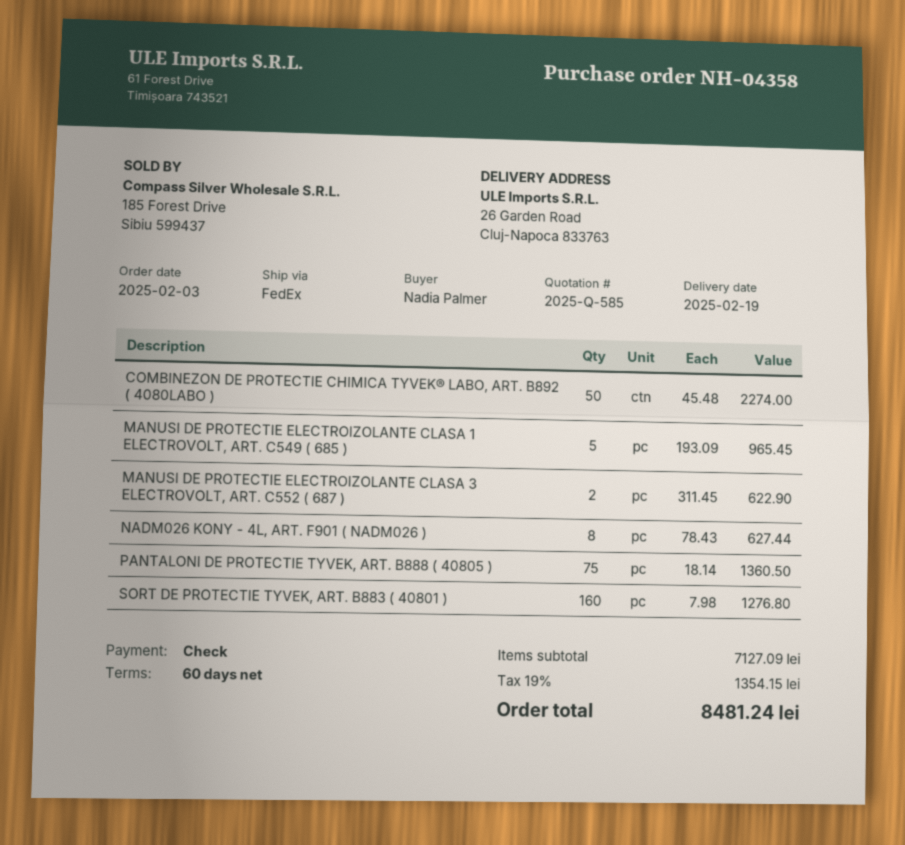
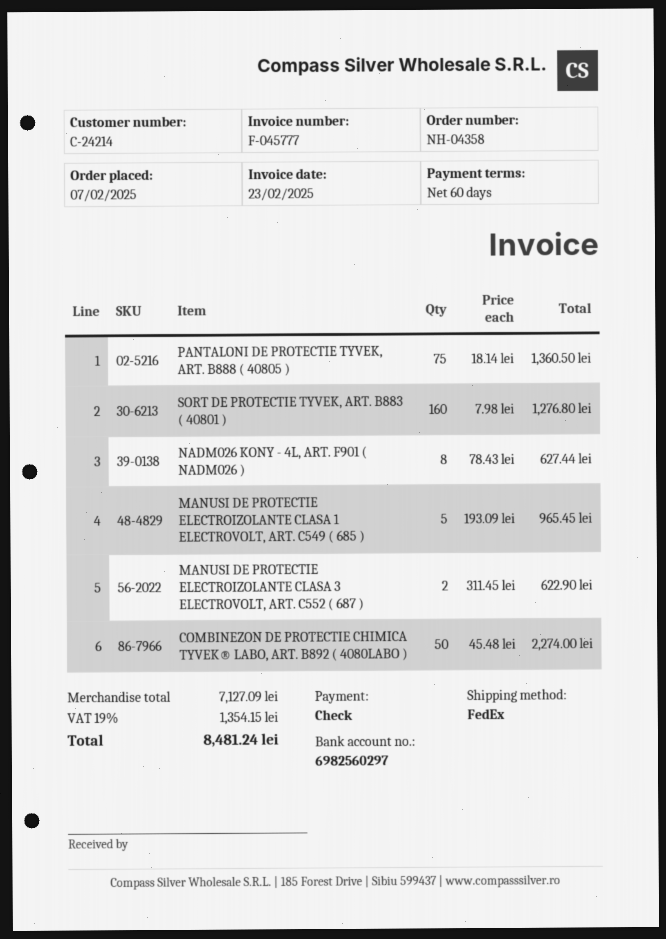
order date: 2025-02-03 -> 2025-02-07

